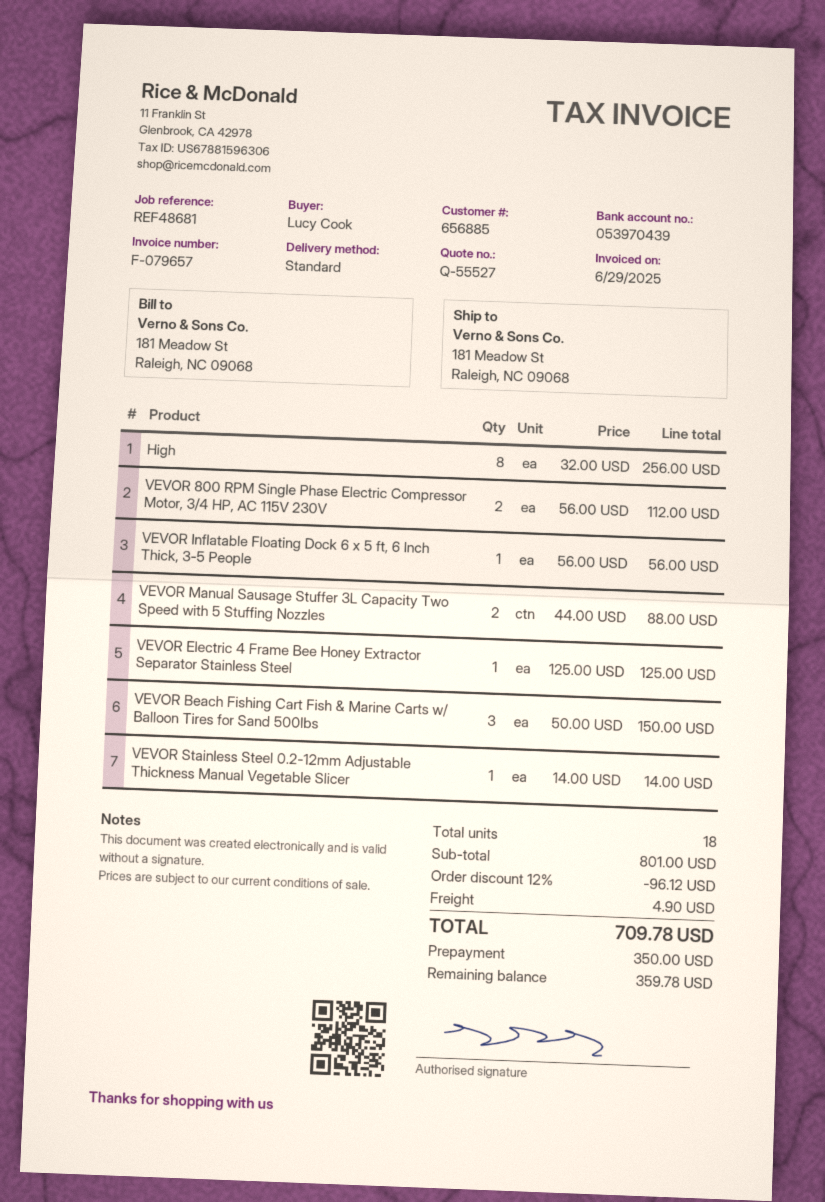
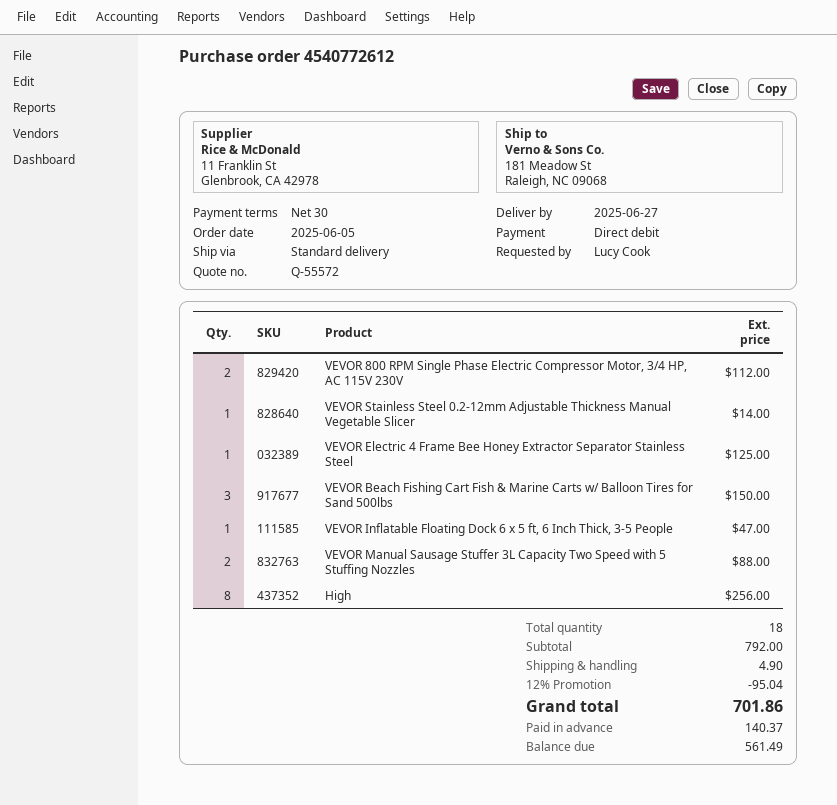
quote number: Q-55527 -> Q-55572
VEVOR Inflatable Floating Dock 6 x 5 ft, 6 Inch Thick, 3-5 People: 1 for 56.00 -> 1 for 47.00
subtotal: 801.00 -> 792.00
discount: 12% = 96.12 -> 12% = 95.04
total: 709.78 -> 701.86
deposit: 350.00 -> 140.37
balance: 359.78 -> 561.49

